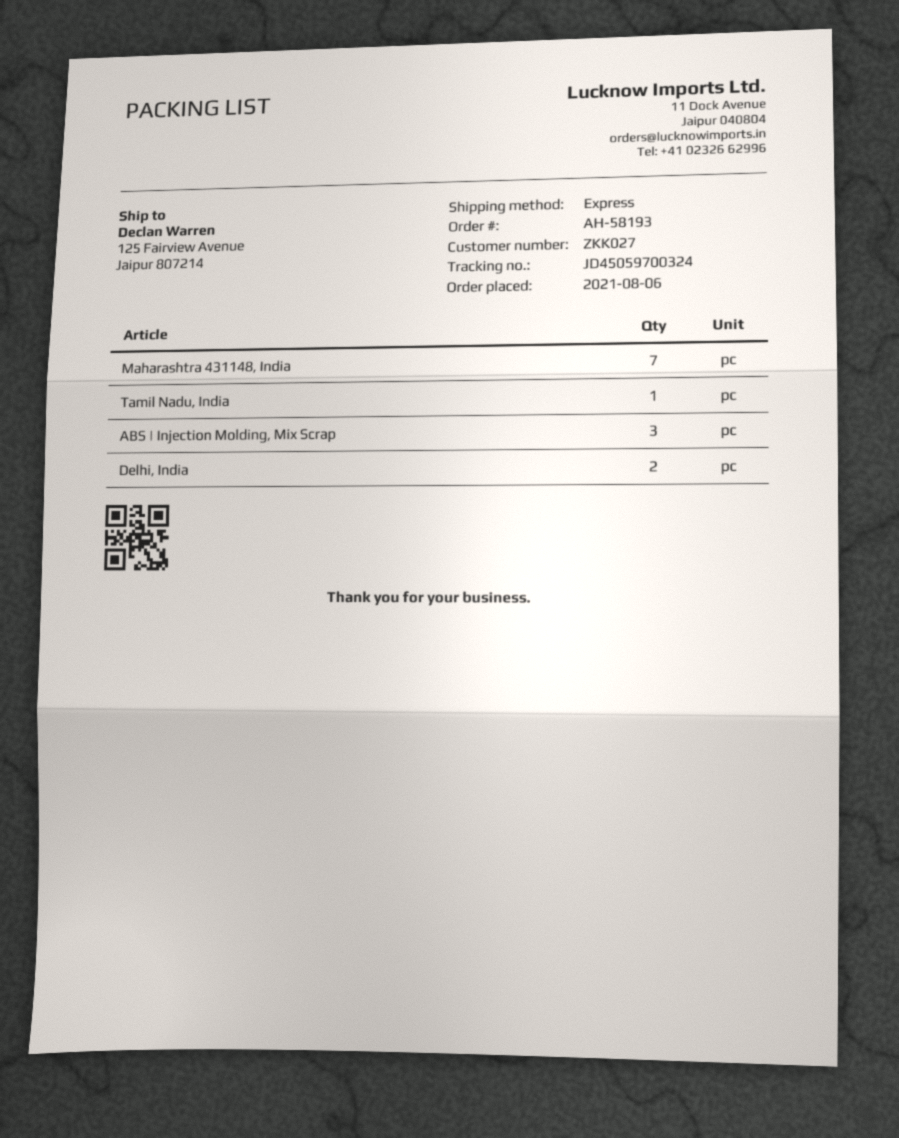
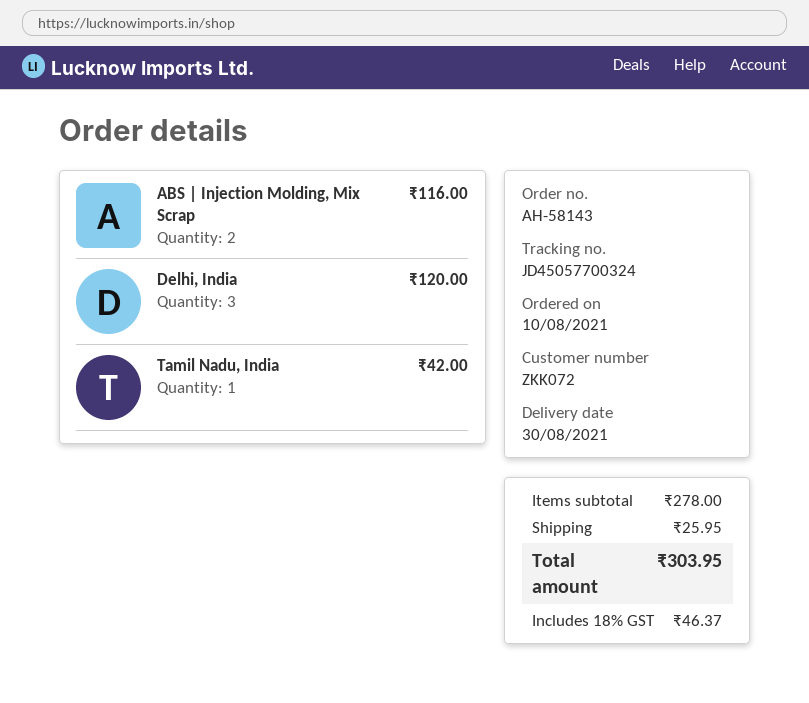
order number: AH-58193 -> AH-58143
order date: 2021-08-06 -> 2021-08-10
customer number: ZKK027 -> ZKK072
tracking number: JD45059700324 -> JD45057700324
Maharashtra 431148, India: 7 -> none
ABS | Injection Molding, Mix Scrap: 3 -> 2
Delhi, India: 2 -> 3

